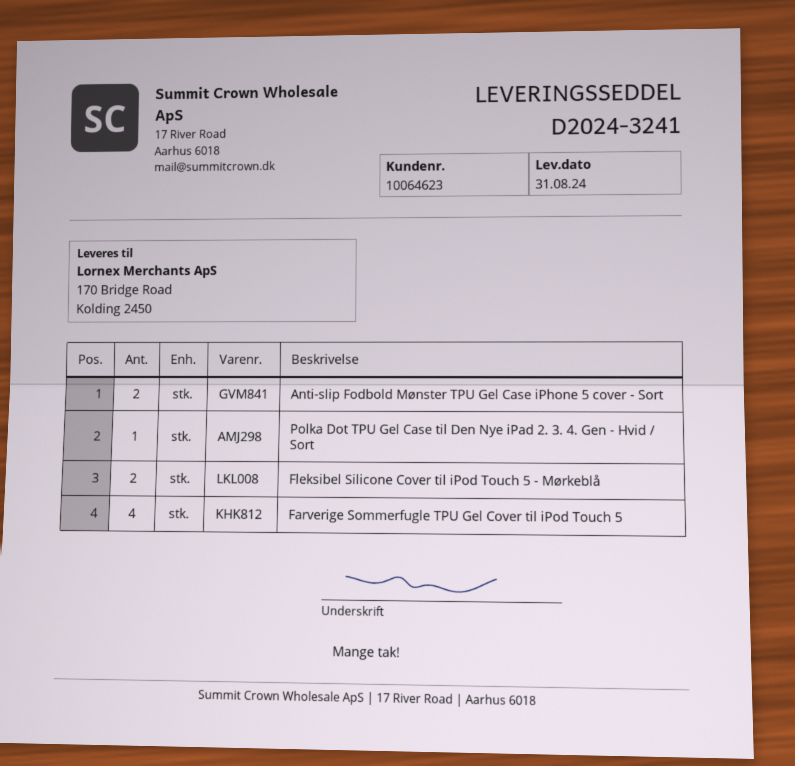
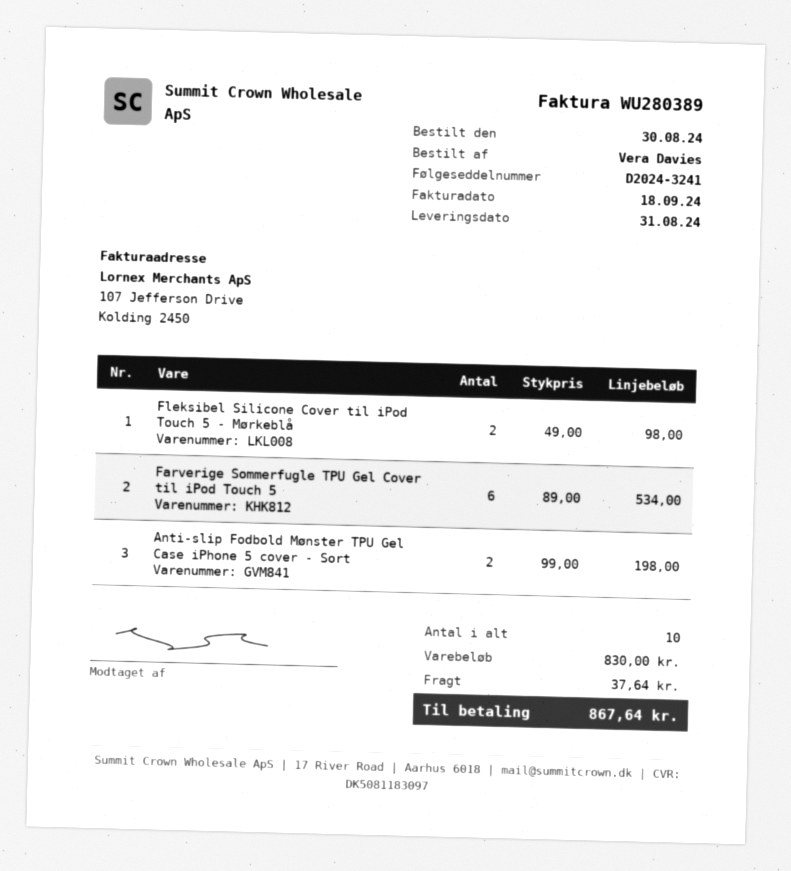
Polka Dot TPU Gel Case til Den Nye iPad 2. 3. 4. Gen - Hvid / Sort: 1 -> none
Farverige Sommerfugle TPU Gel Cover til iPod Touch 5: 4 -> 6

